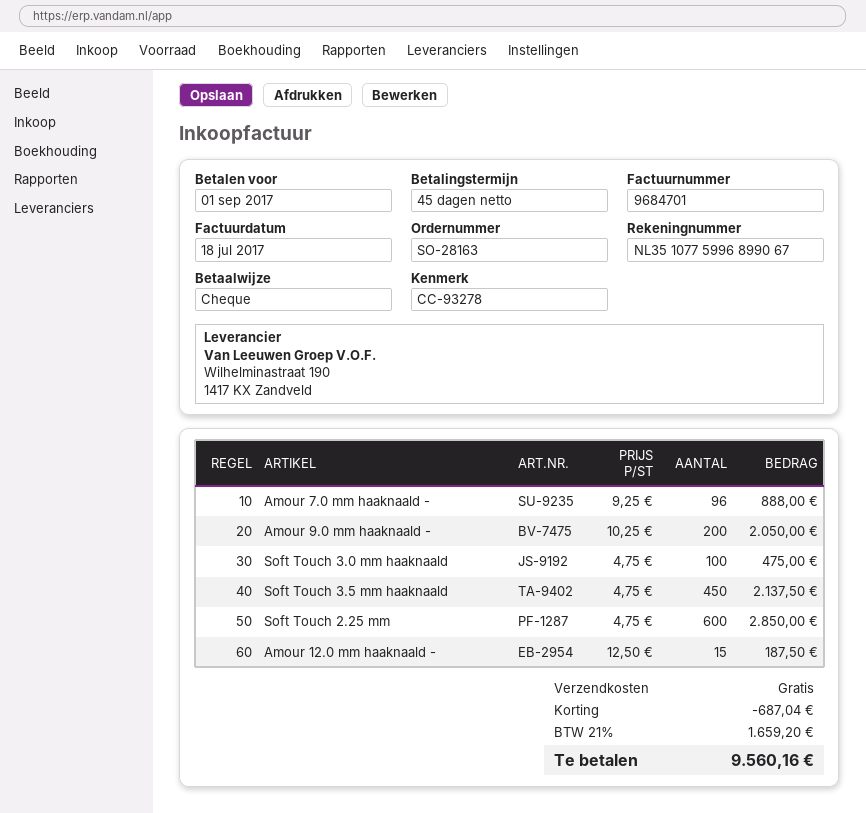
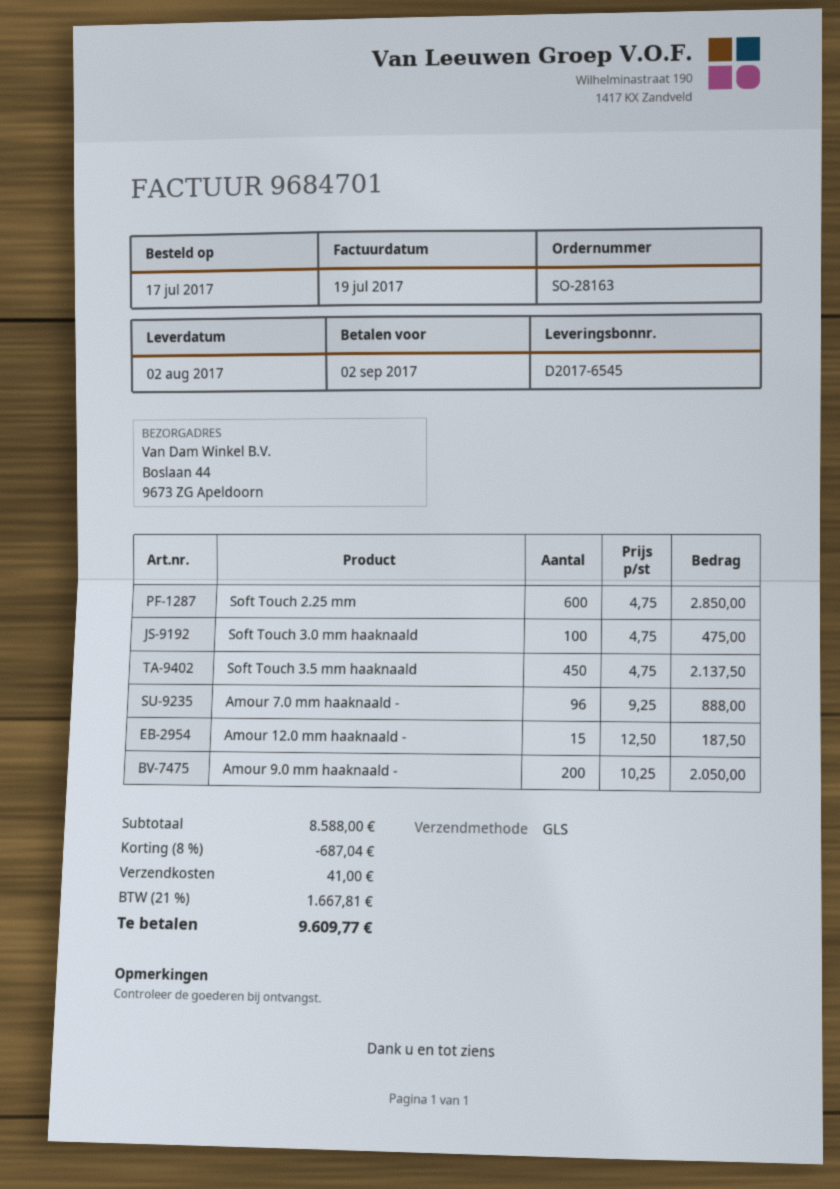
invoice date: 2017-07-18 -> 2017-07-19
due date: 2017-09-01 -> 2017-09-02
shipping: 0.00 -> 41.00
tax: 21% = 1659.20 -> 21% = 1667.81
total: 9560.16 -> 9609.77

